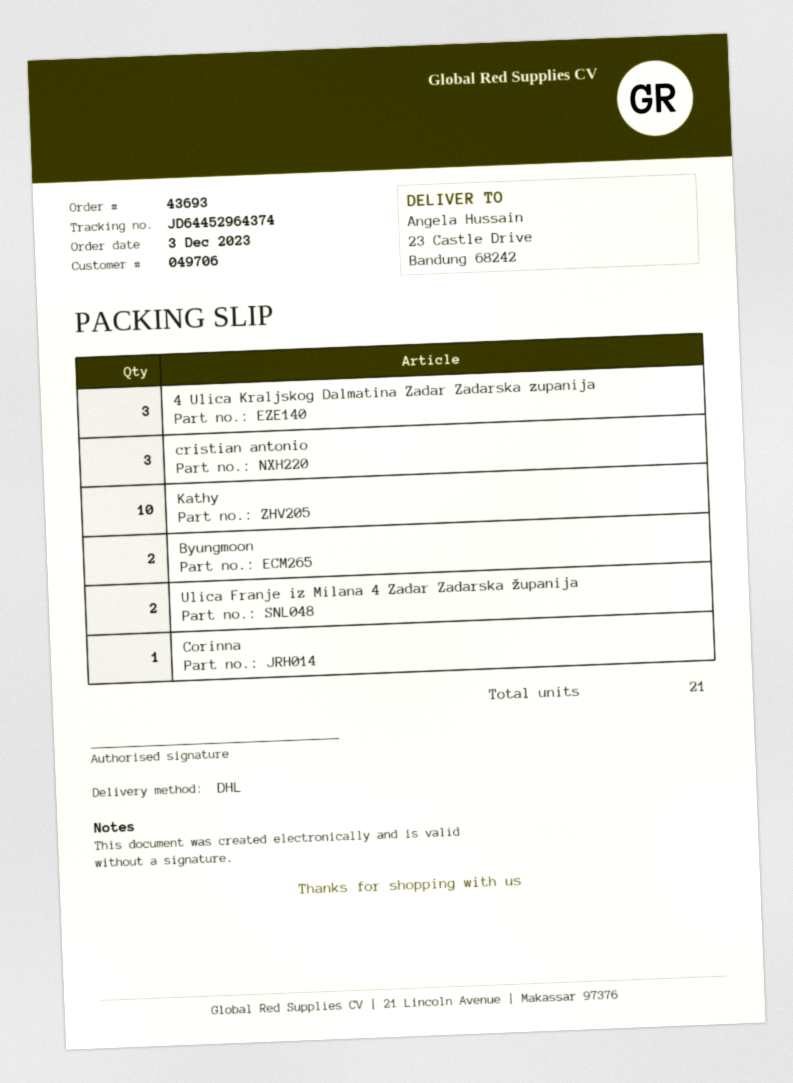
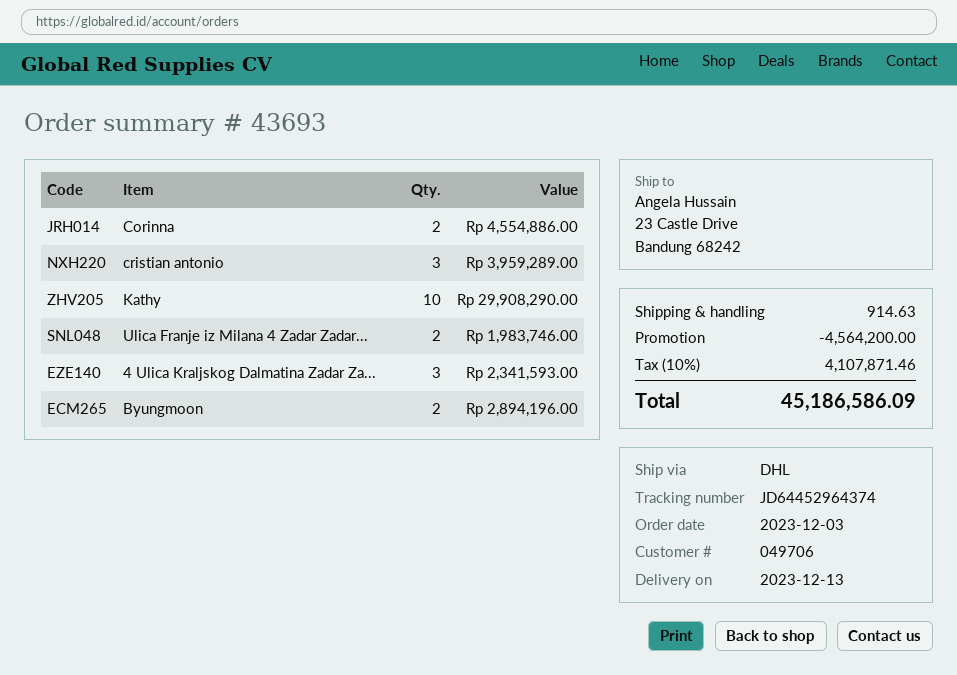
Corinna: 1 -> 2

